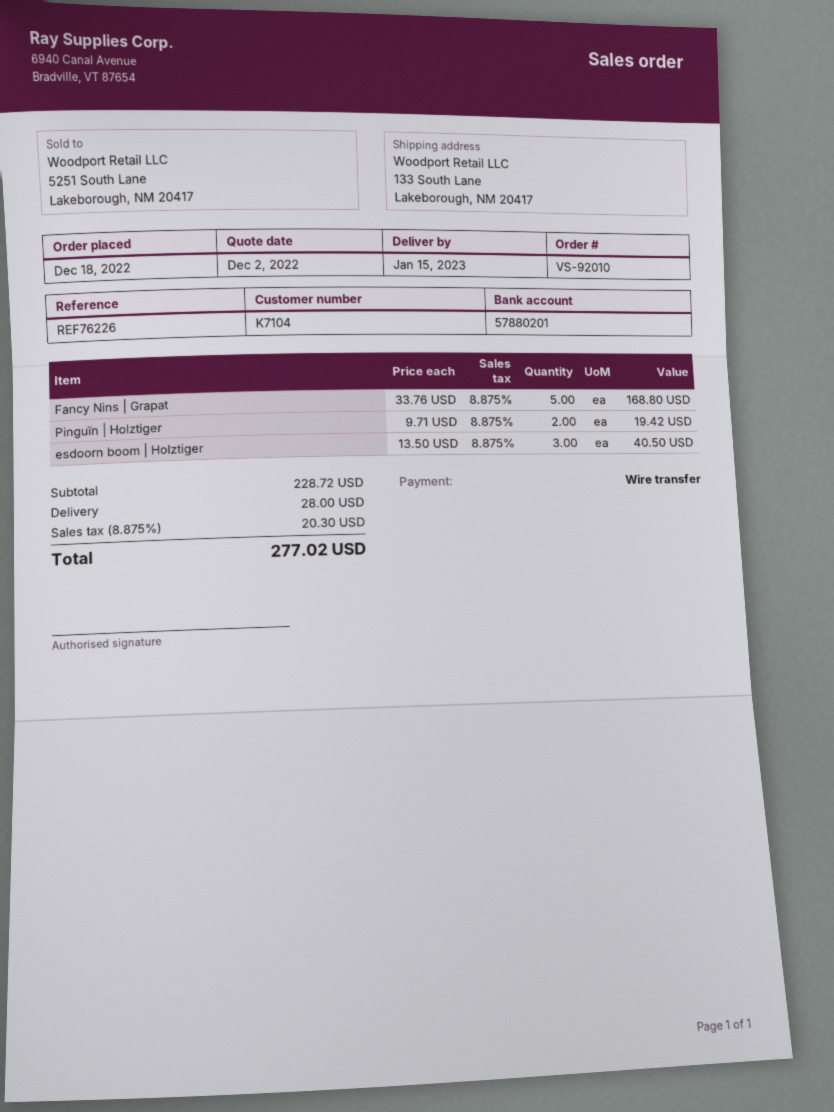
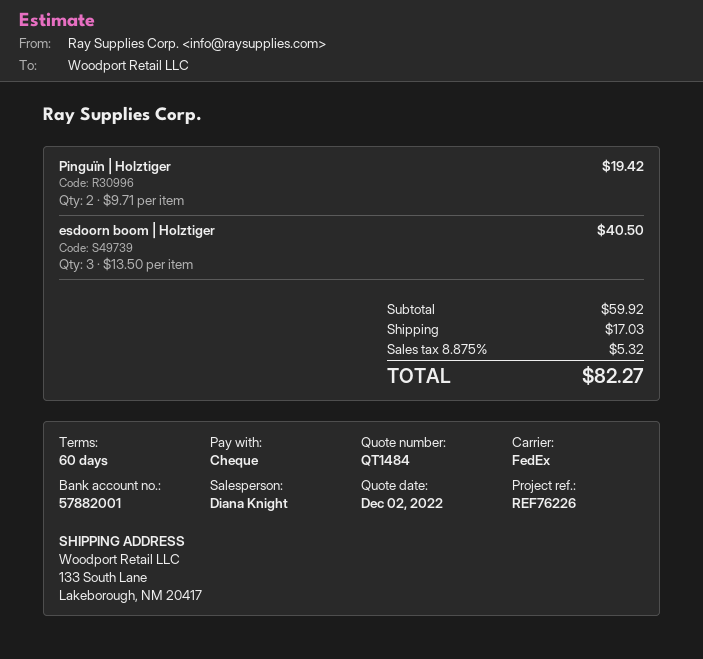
payment method: bank transfer -> cheque
bank account: 57880201 -> 57882001
Fancy Nins | Grapat: 5 x 33.76 = 168.80 -> none
subtotal: 228.72 -> 59.92
shipping: 28.00 -> 17.03
tax: 8.875% = 20.30 -> 8.875% = 5.32
total: 277.02 -> 82.27

